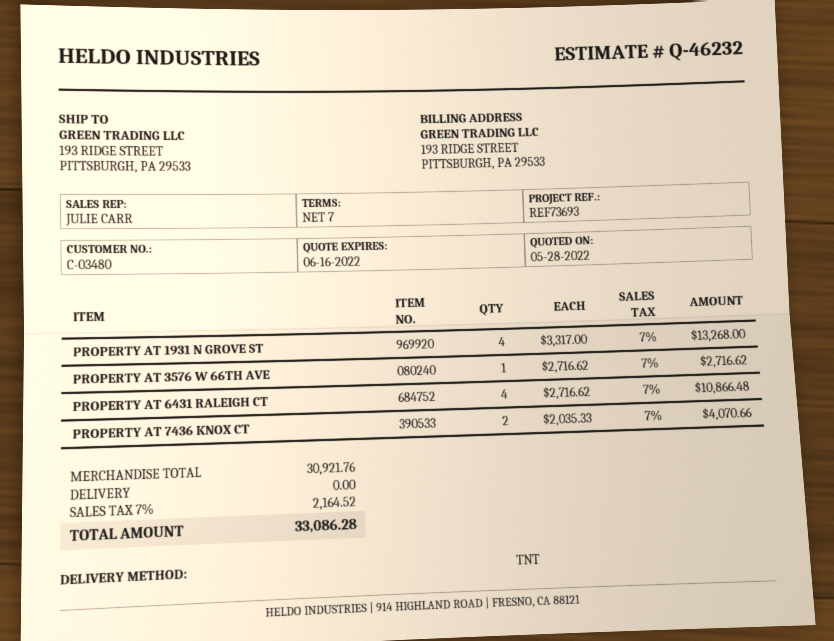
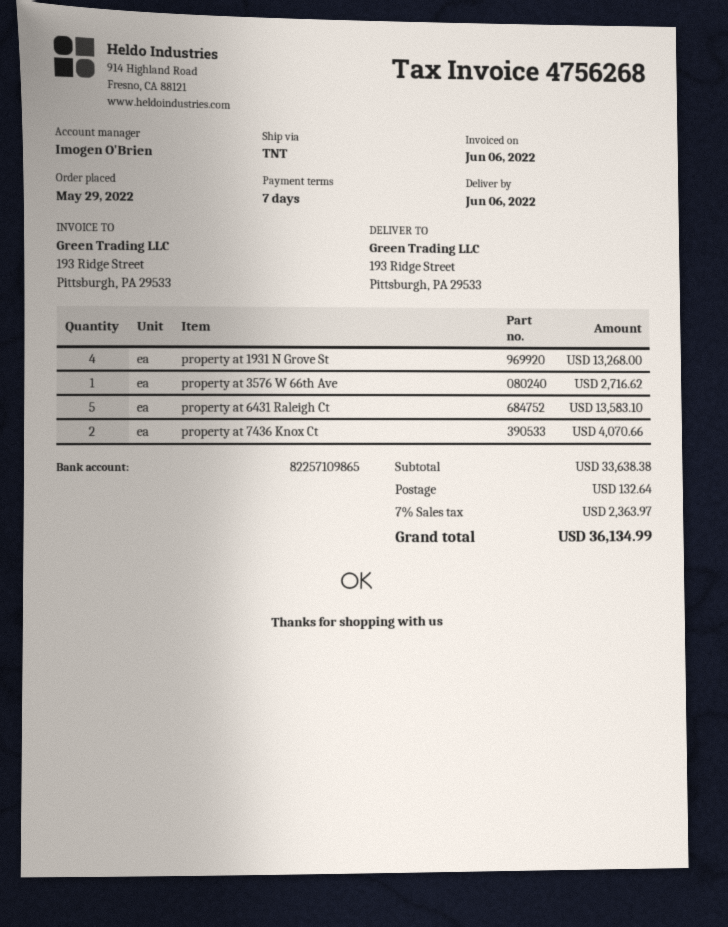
sales rep: JULIE CARR -> Imogen O'Brien
PROPERTY AT 6431 RALEIGH CT: 4 for 10866.48 -> 5 for 13583.10
subtotal: 30921.76 -> 33638.38
shipping: 0.00 -> 132.64
tax: 7% = 2164.52 -> 7% = 2363.97
total: 33086.28 -> 36134.99

